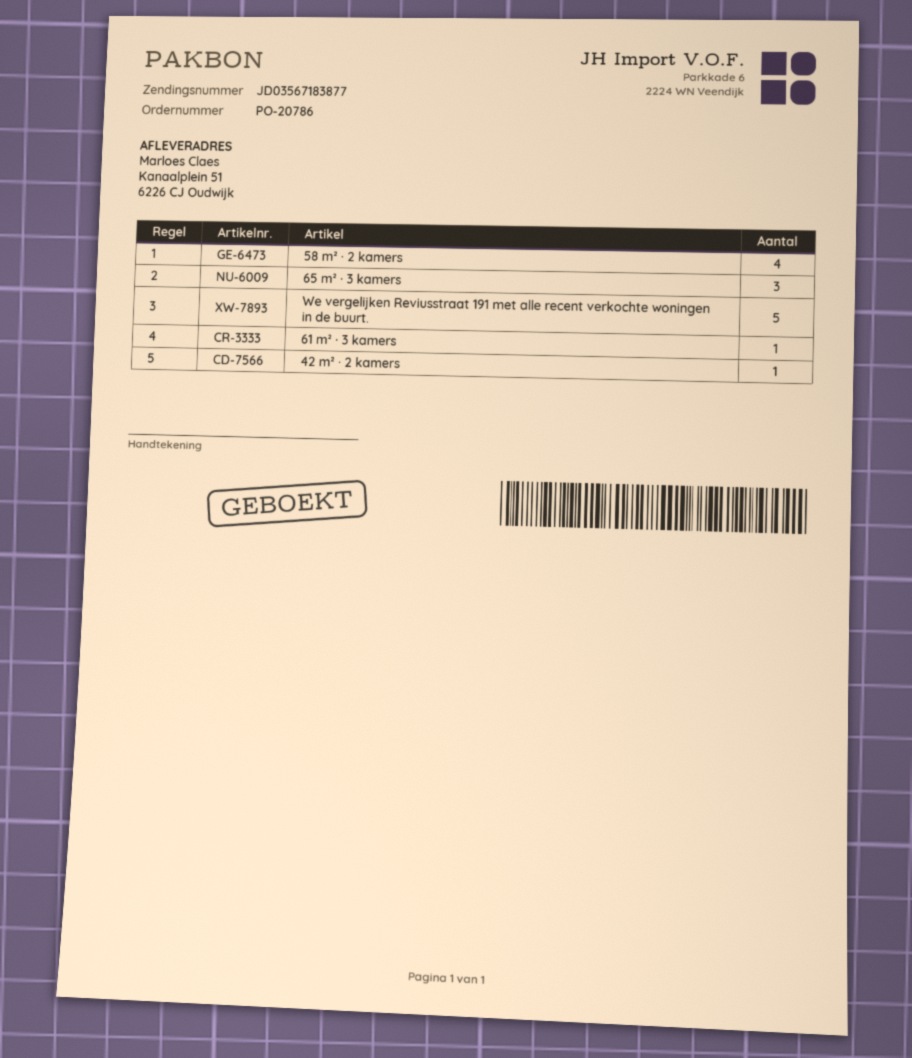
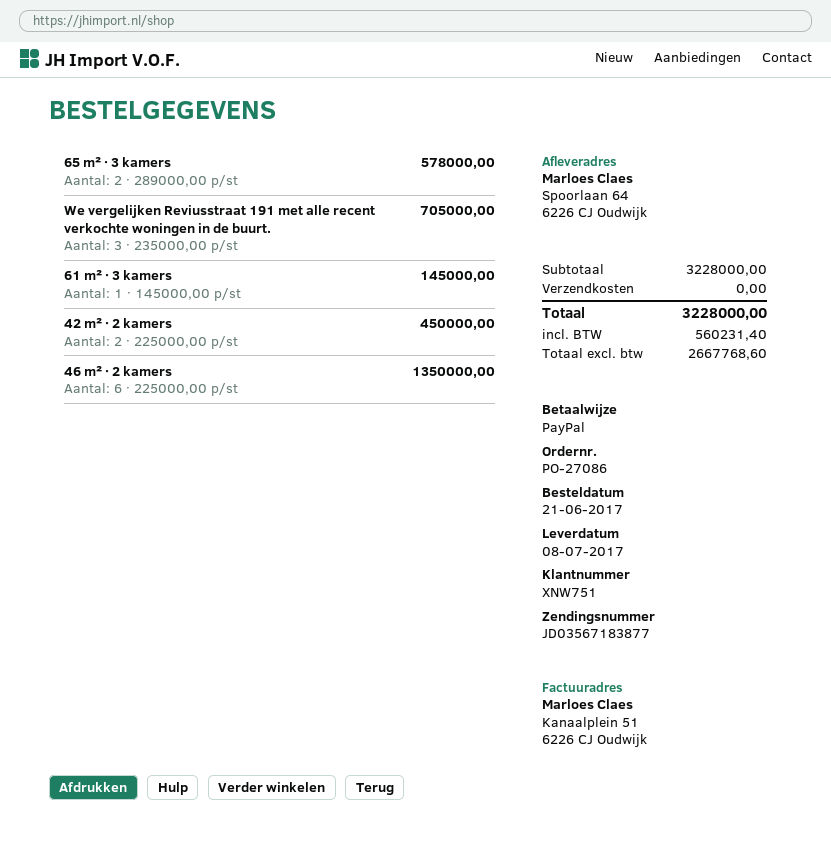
order number: PO-20786 -> PO-27086
ship to: Kanaalplein 51, 6226 CJ Oudwijk -> Spoorlaan 64, 6226 CJ Oudwijk
58 m² · 2 kamers: 4 -> none
65 m² · 3 kamers: 3 -> 2
We vergelijken Reviusstraat 191 met alle recent verkochte woningen in de buurt.: 5 -> 3
42 m² · 2 kamers: 1 -> 2
46 m² · 2 kamers: none -> 6

